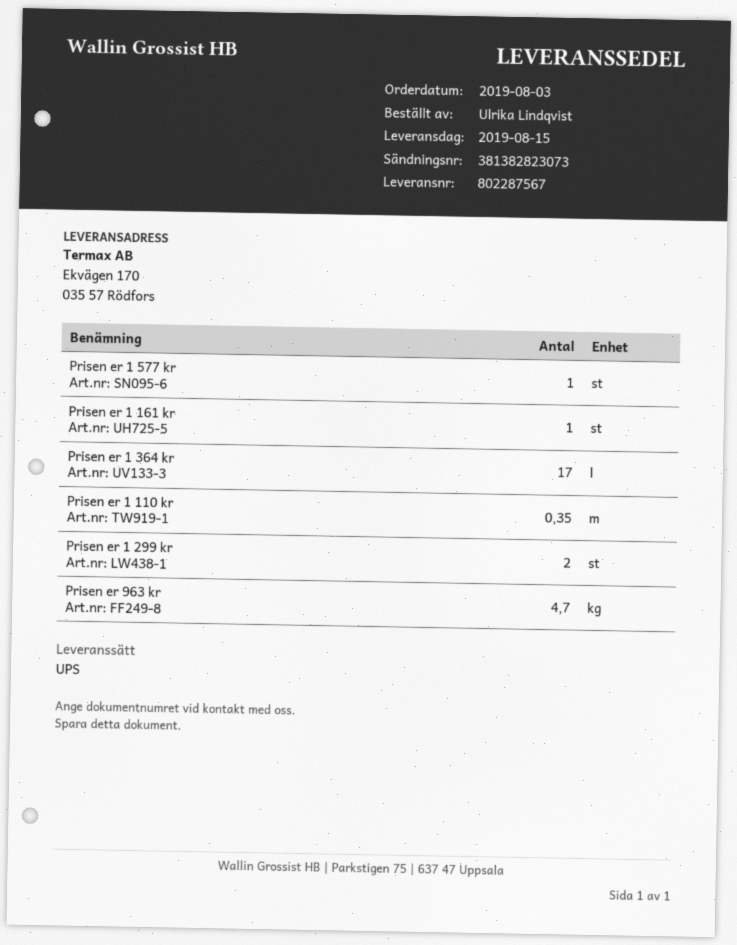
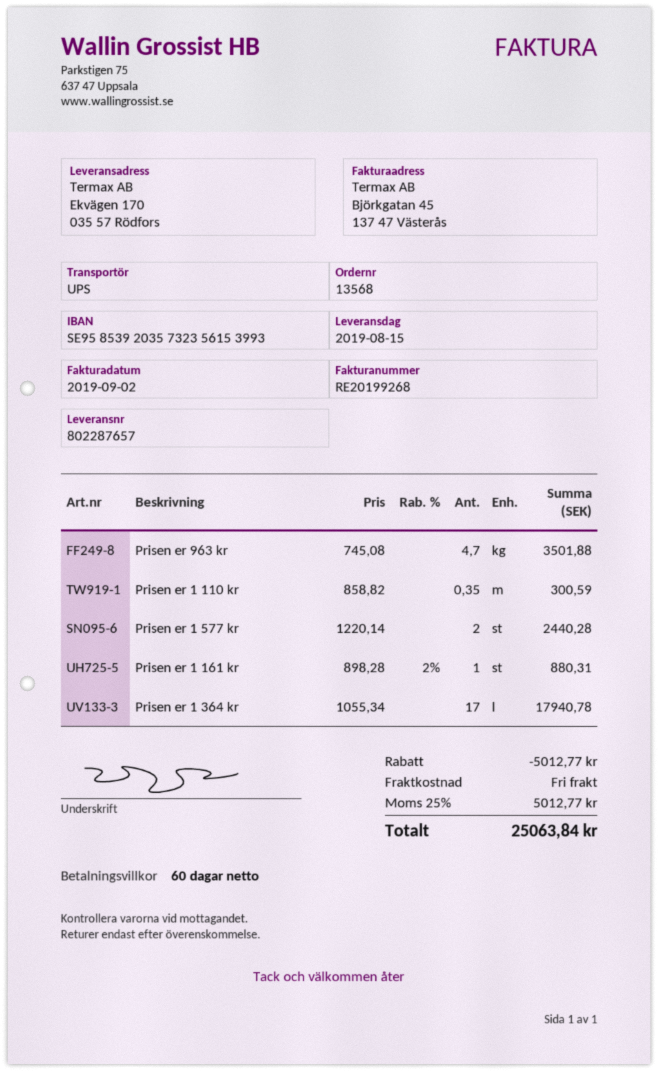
delivery note number: 802287567 -> 802287657
Prisen er 1 577 kr: 1 -> 2
Prisen er 1 299 kr: 2 -> none

